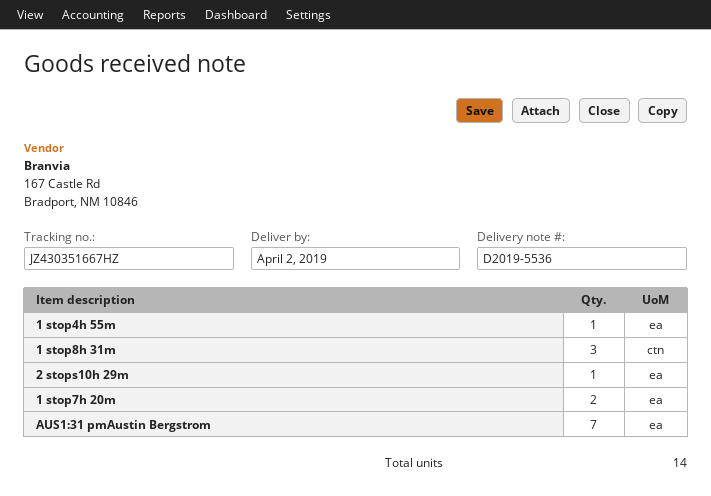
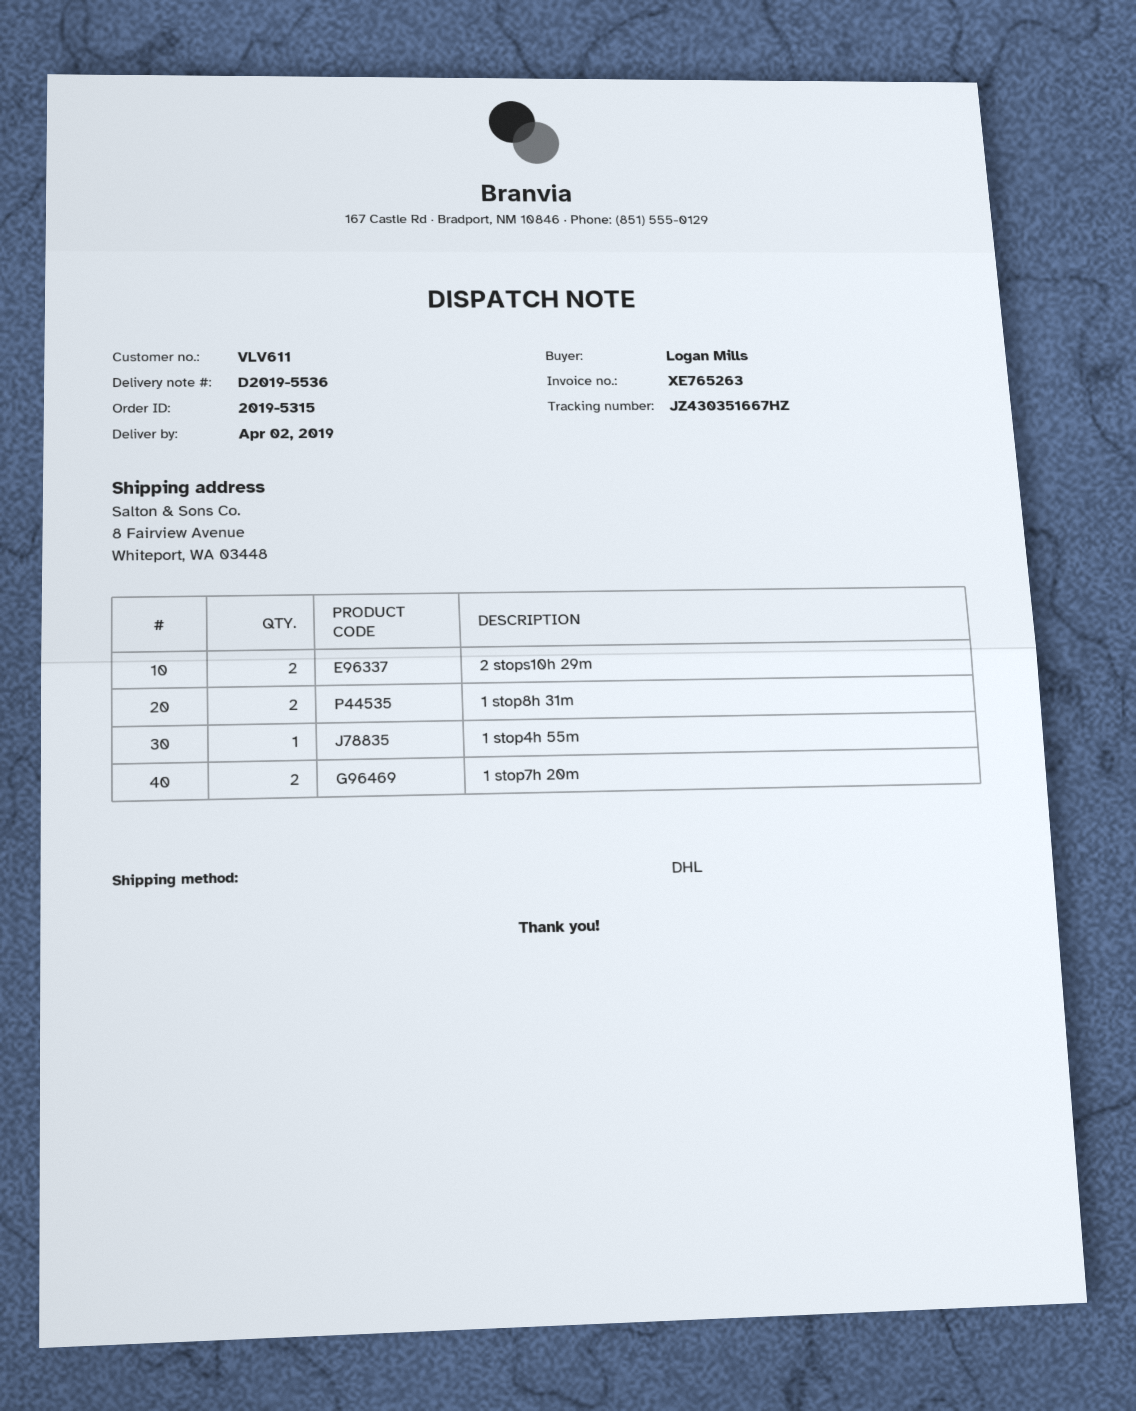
1 stop8h 31m: 3 -> 2
2 stops10h 29m: 1 -> 2
AUS1:31 pmAustin Bergstrom: 7 -> none

